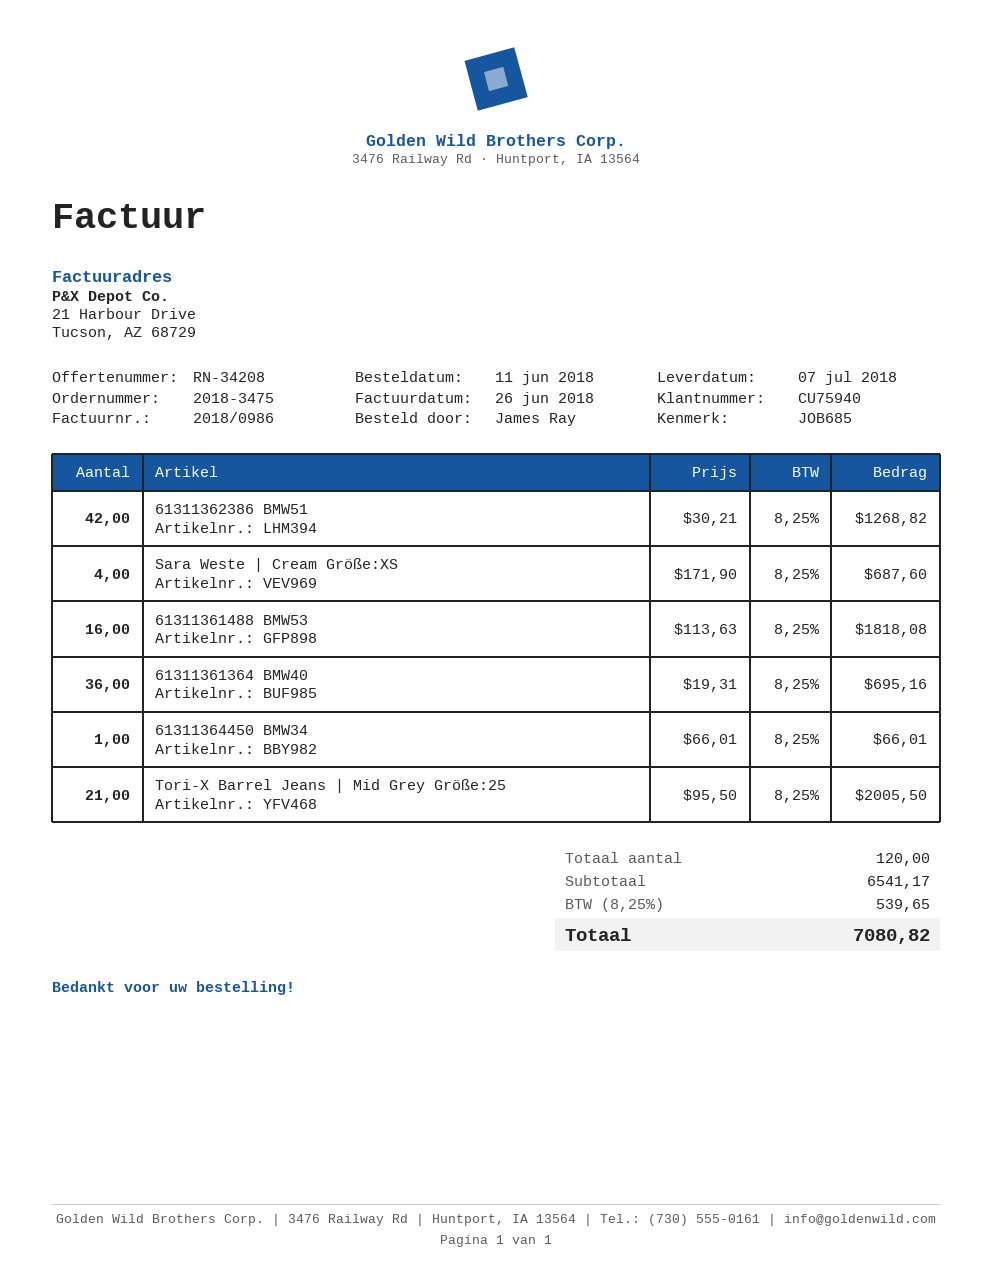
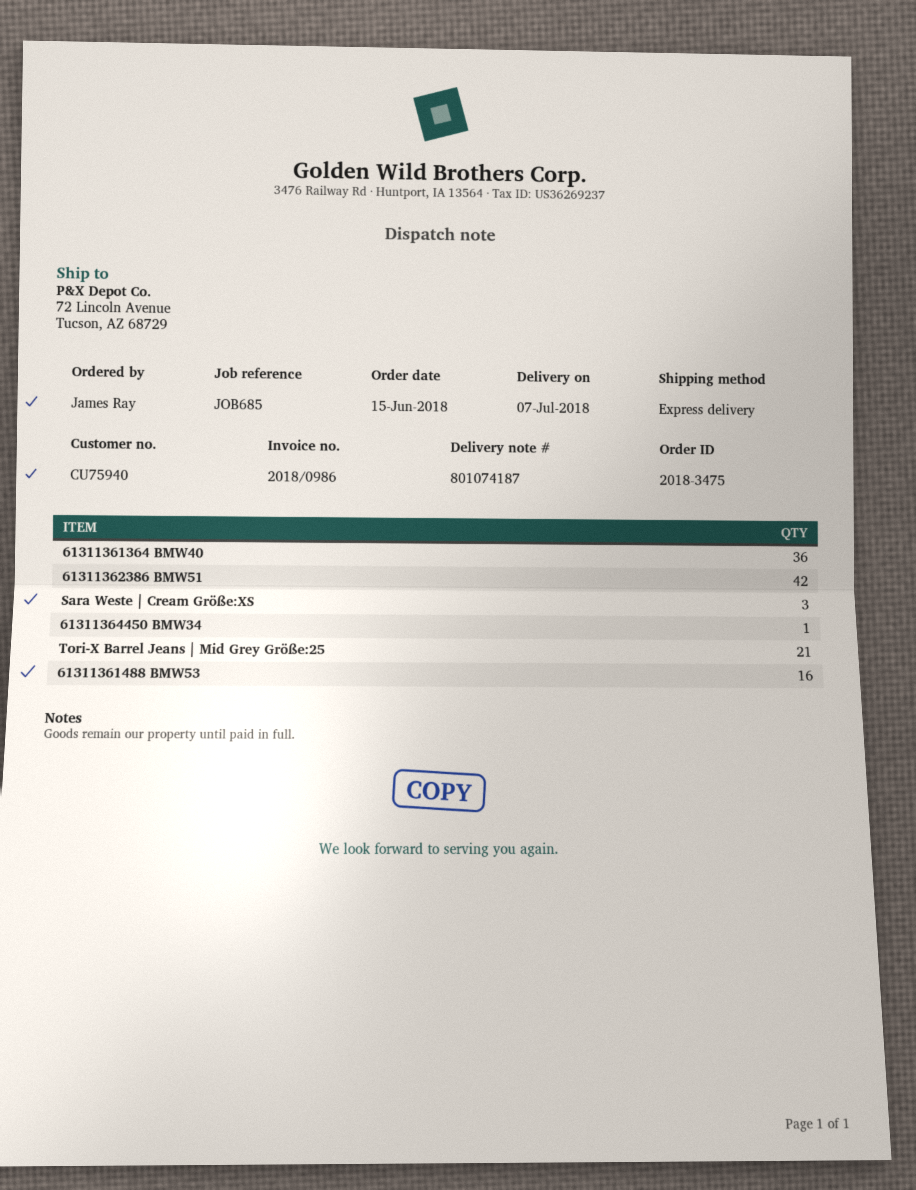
order date: 2018-06-11 -> 2018-06-15
Sara Weste | Cream Größe:XS: 4 -> 3

